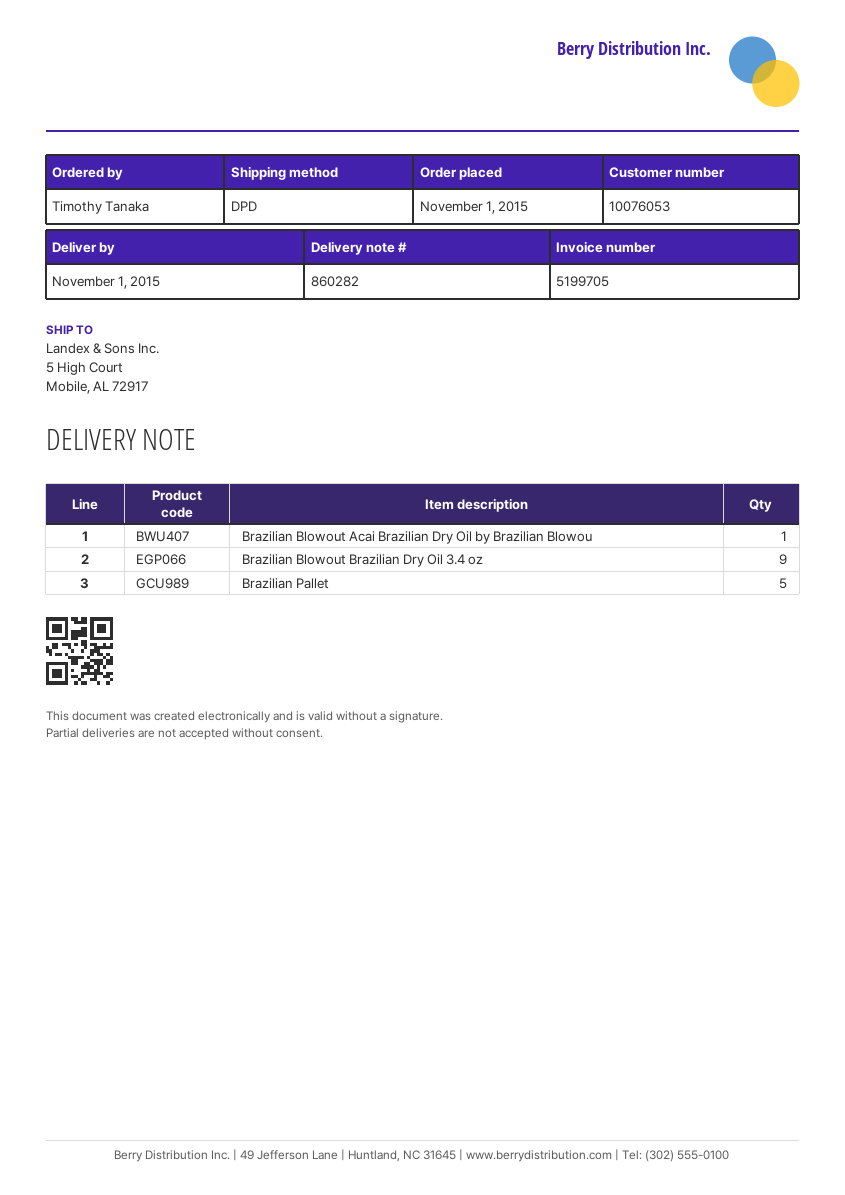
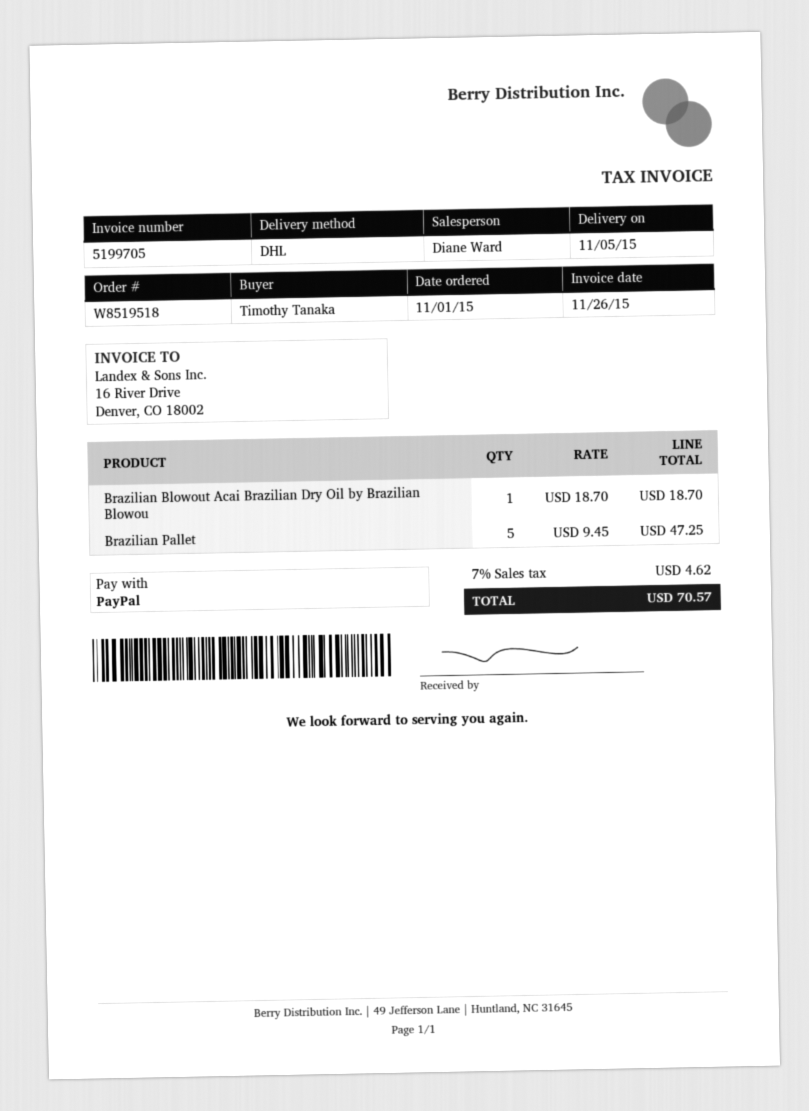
delivery date: 2015-11-01 -> 2015-11-05
shipping method: DPD -> DHL
Brazilian Blowout Brazilian Dry Oil 3.4 oz: 9 -> none

